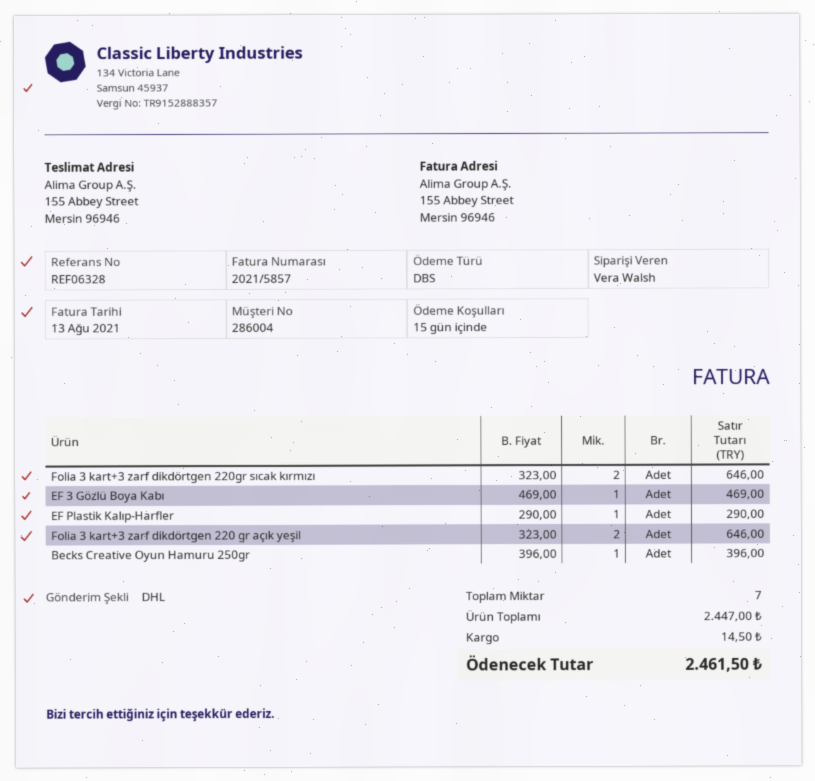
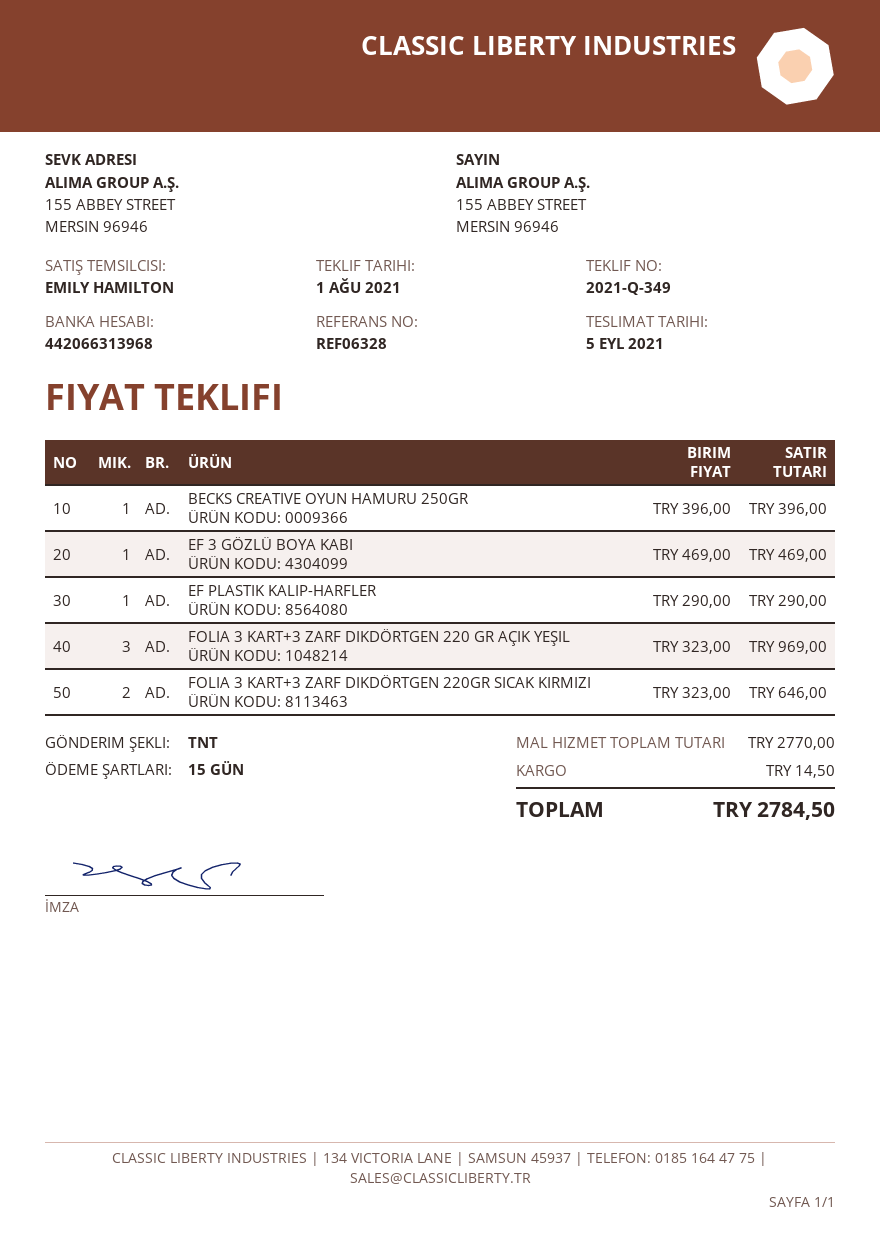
shipping method: DHL -> TNT
Folia 3 kart+3 zarf dikdörtgen 220 gr açık yeşil: 2 x 323.00 = 646.00 -> 3 x 323.00 = 969.00
subtotal: 2447.00 -> 2770.00
total: 2461.50 -> 2784.50

